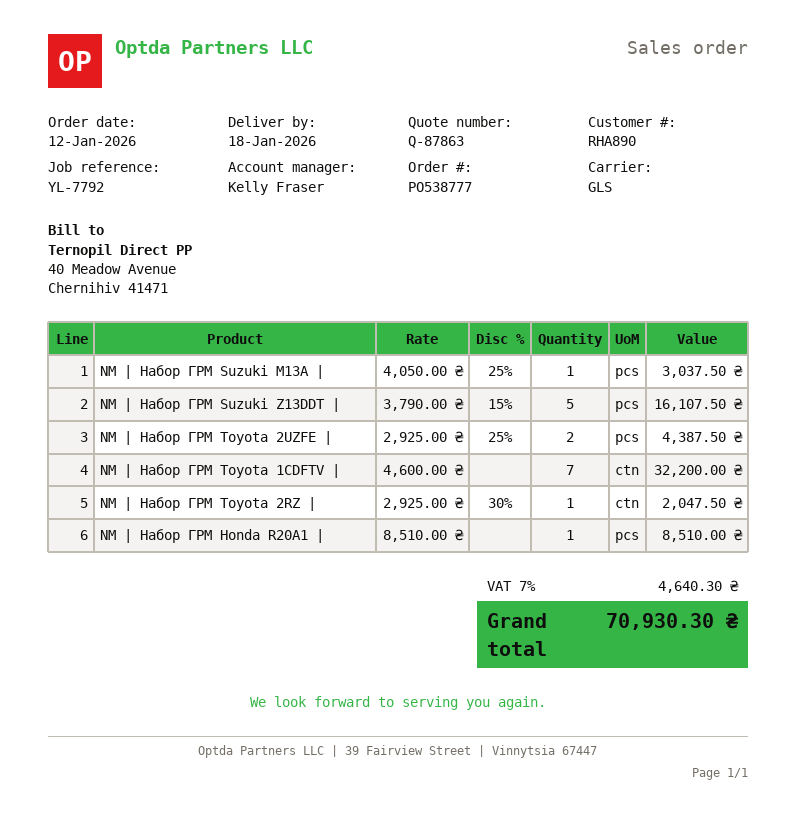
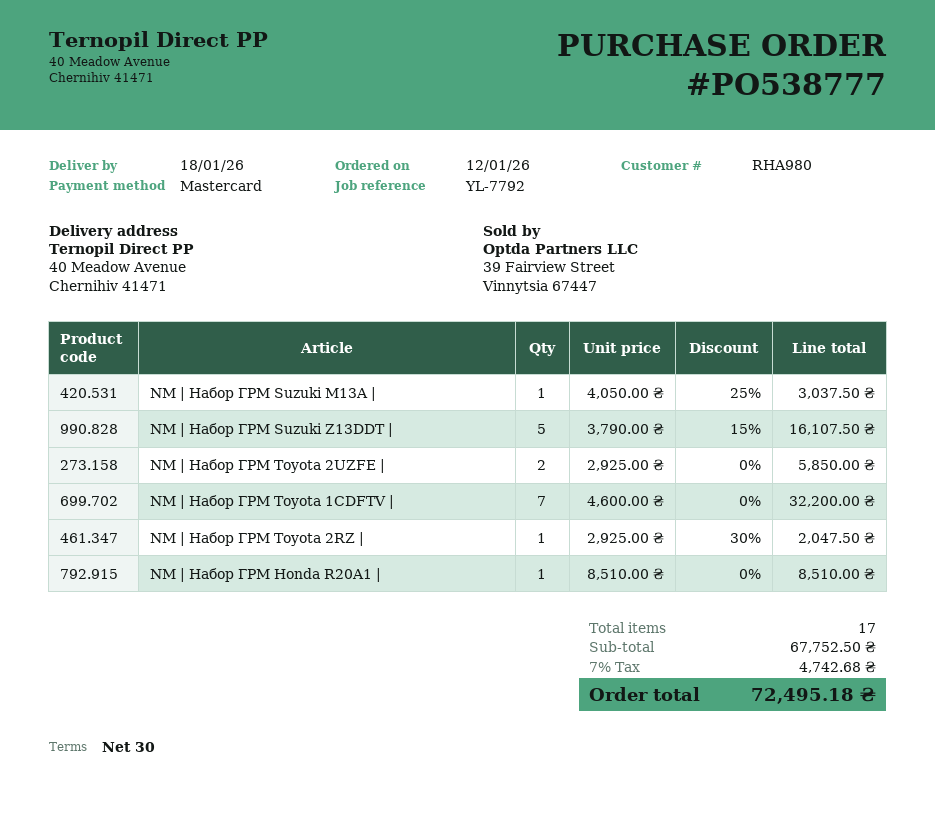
customer number: RHA890 -> RHA980
NM | Набор ГРМ Toyota 2UZFE |: 2 x 2925.00 - 25% = 4387.50 -> 2 x 2925.00 = 5850.00
tax: 7% = 4640.30 -> 7% = 4742.68
total: 70930.30 -> 72495.18

